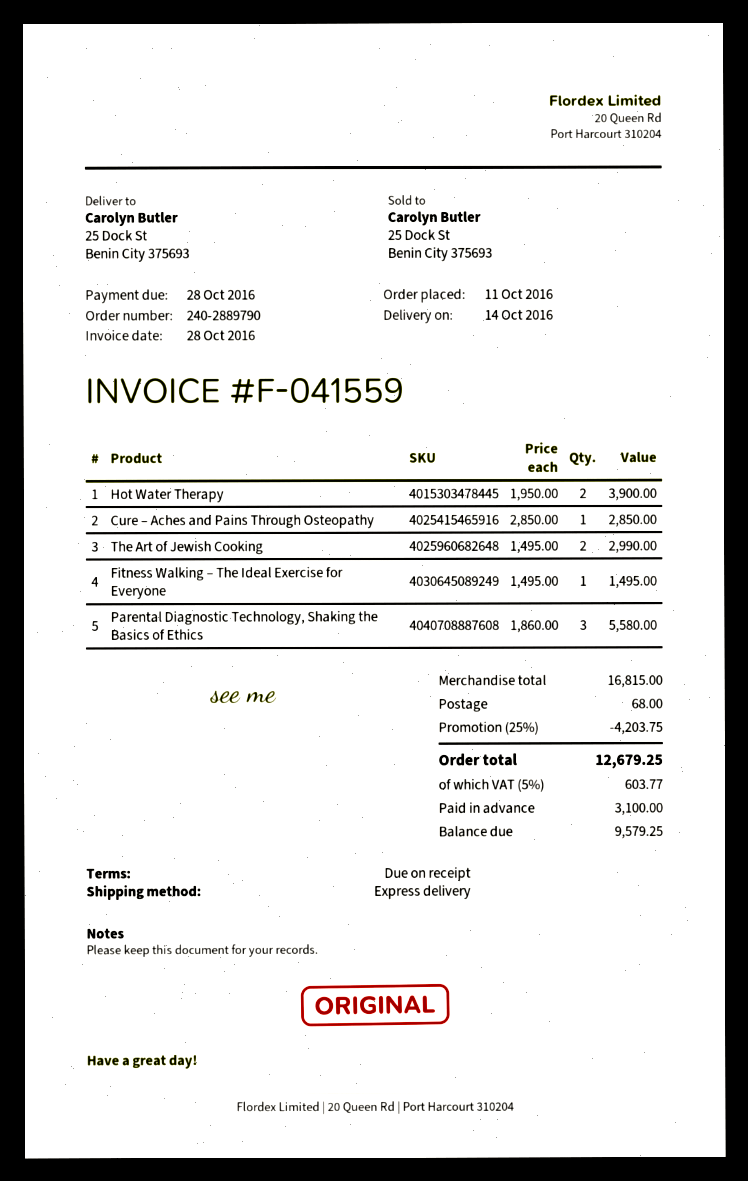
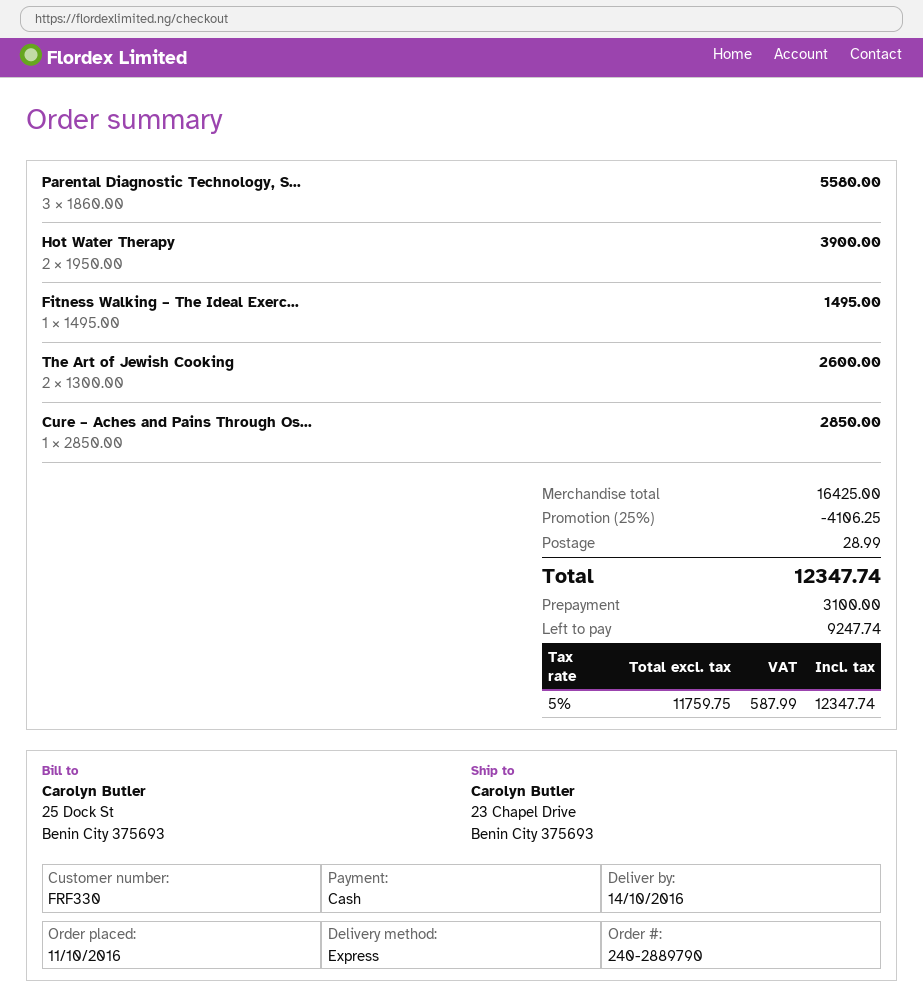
ship to: 25 Dock St, Benin City 375693 -> 23 Chapel Drive, Benin City 375693
The Art of Jewish Cooking: 2 x 1495.00 = 2990.00 -> 2 x 1300.00 = 2600.00
subtotal: 16815.00 -> 16425.00
discount: 25% = 4203.75 -> 25% = 4106.25
shipping: 68.00 -> 28.99
tax: 5% = 603.77 -> 5% = 587.99
total: 12679.25 -> 12347.74
balance: 9579.25 -> 9247.74

